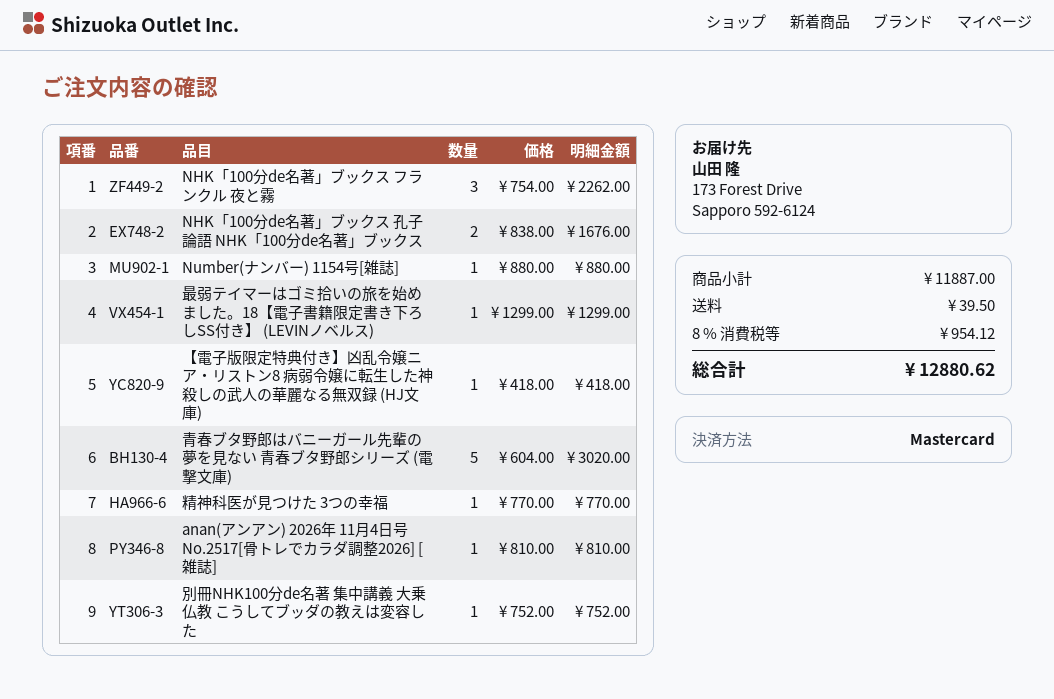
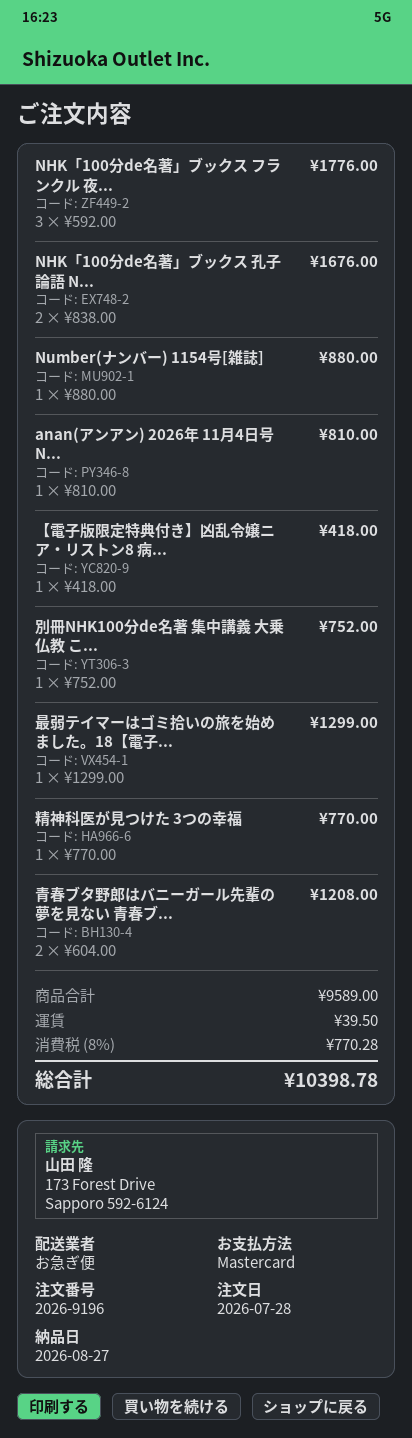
NHK「100分de名著」ブックス フランクル 夜と霧: 3 x 754.00 = 2262.00 -> 3 x 592.00 = 1776.00
青春ブタ野郎はバニーガール先輩の夢を見ない 青春ブタ野郎シリーズ (電撃文庫): 5 x 604.00 = 3020.00 -> 2 x 604.00 = 1208.00
subtotal: 11887.00 -> 9589.00
tax: 8% = 954.12 -> 8% = 770.28
total: 12880.62 -> 10398.78

